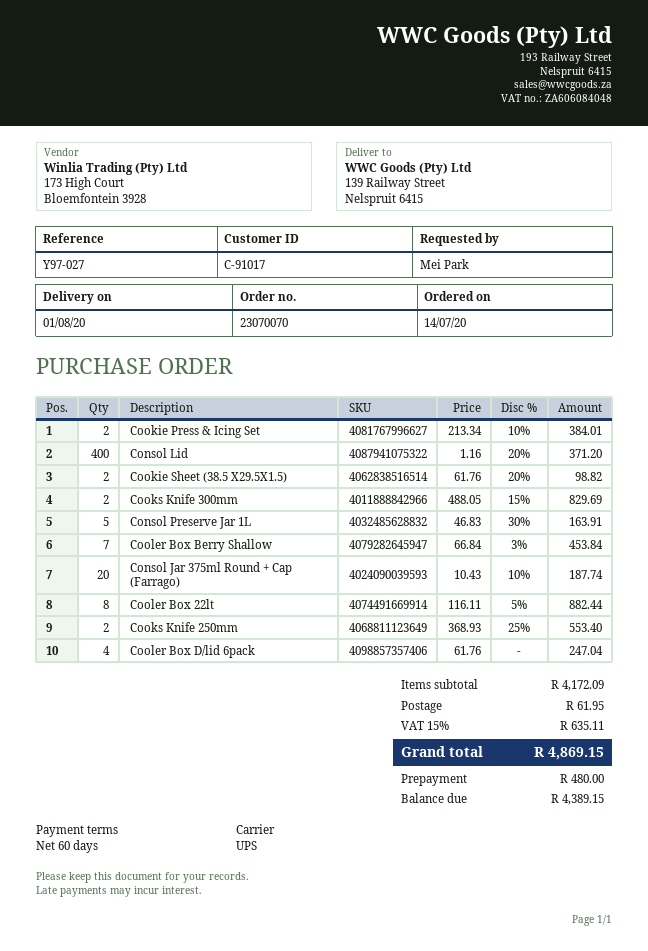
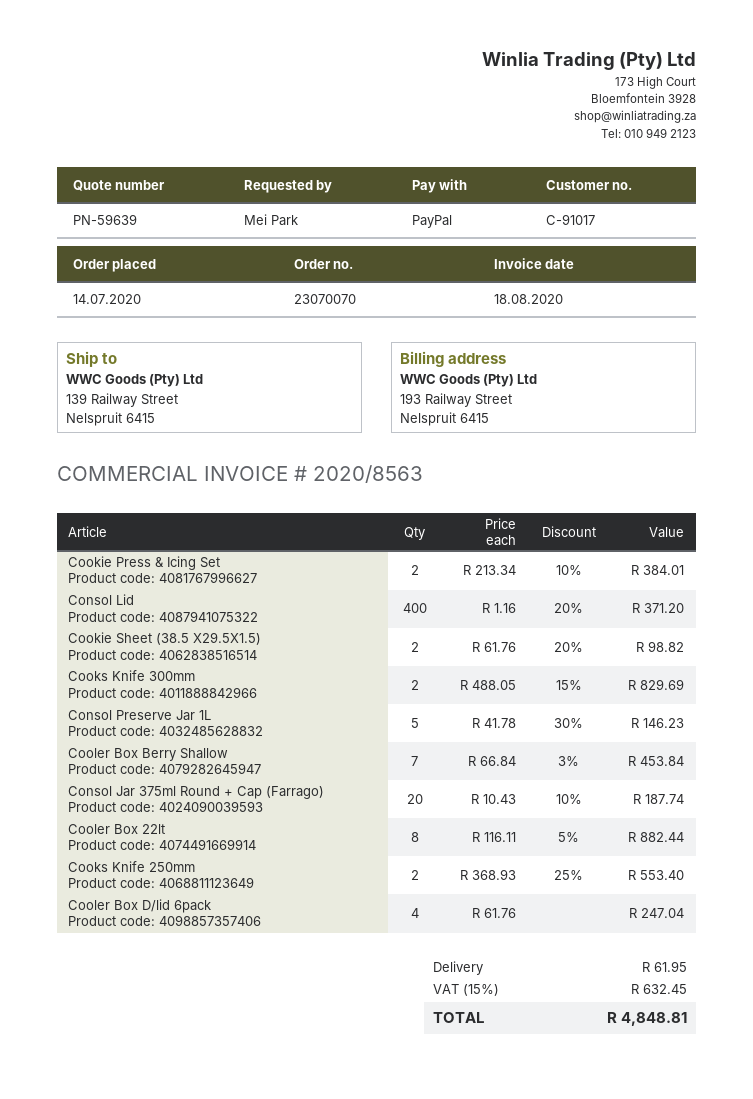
Consol Preserve Jar 1L: 5 x 46.83 - 30% = 163.91 -> 5 x 41.78 - 30% = 146.23
tax: 15% = 635.11 -> 15% = 632.45
total: 4869.15 -> 4848.81

